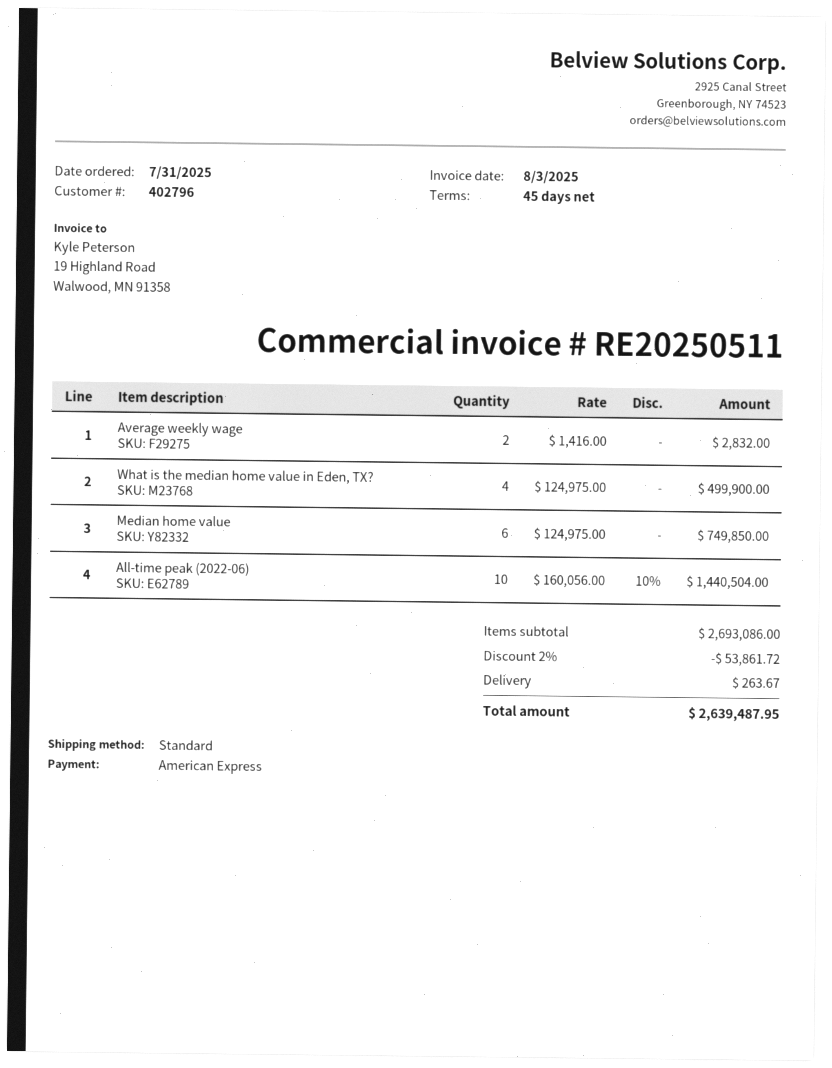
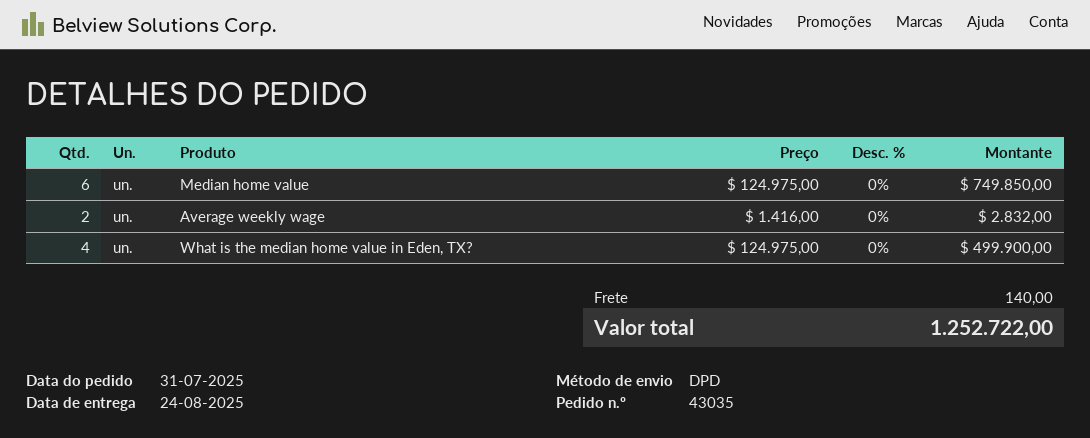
shipping method: standard -> DPD
All-time peak (2022-06): 10 x 160056.00 - 10% = 1440504.00 -> none
discount: 2% = 53861.72 -> none
shipping: 263.67 -> 140.00
total: 2639487.95 -> 1252722.00

